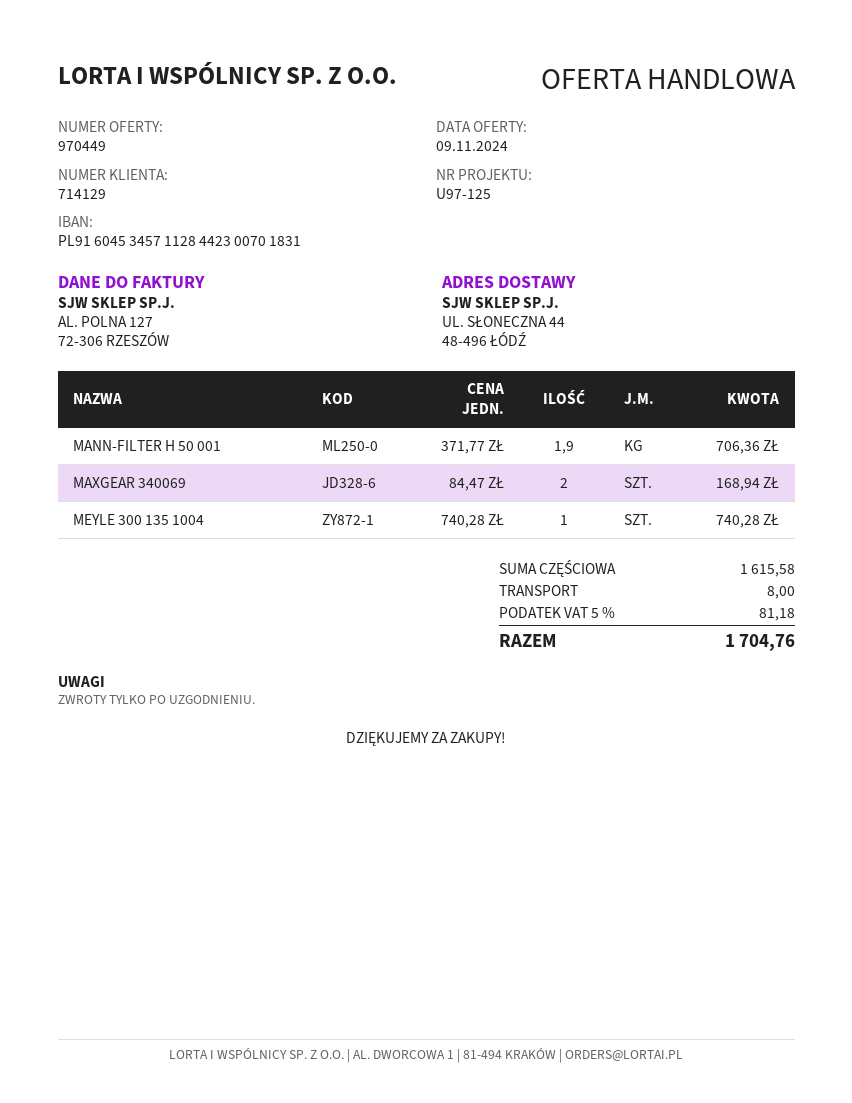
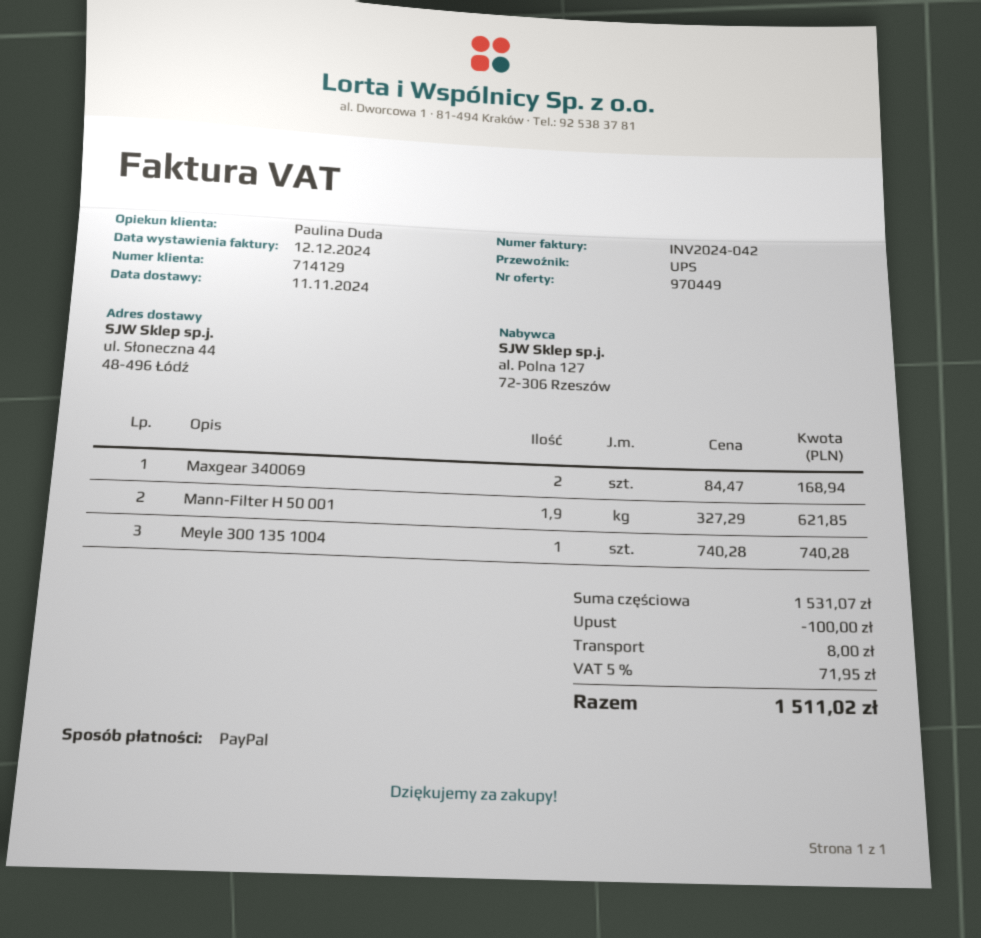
MANN-FILTER H 50 001: 1.9 x 371.77 = 706.36 -> 1.9 x 327.29 = 621.85
subtotal: 1615.58 -> 1531.07
discount: none -> 100.00
tax: 5% = 81.18 -> 5% = 71.95
total: 1704.76 -> 1511.02

